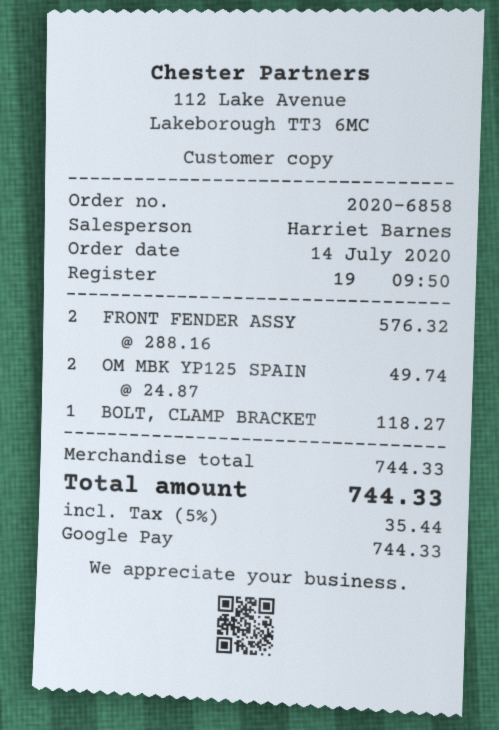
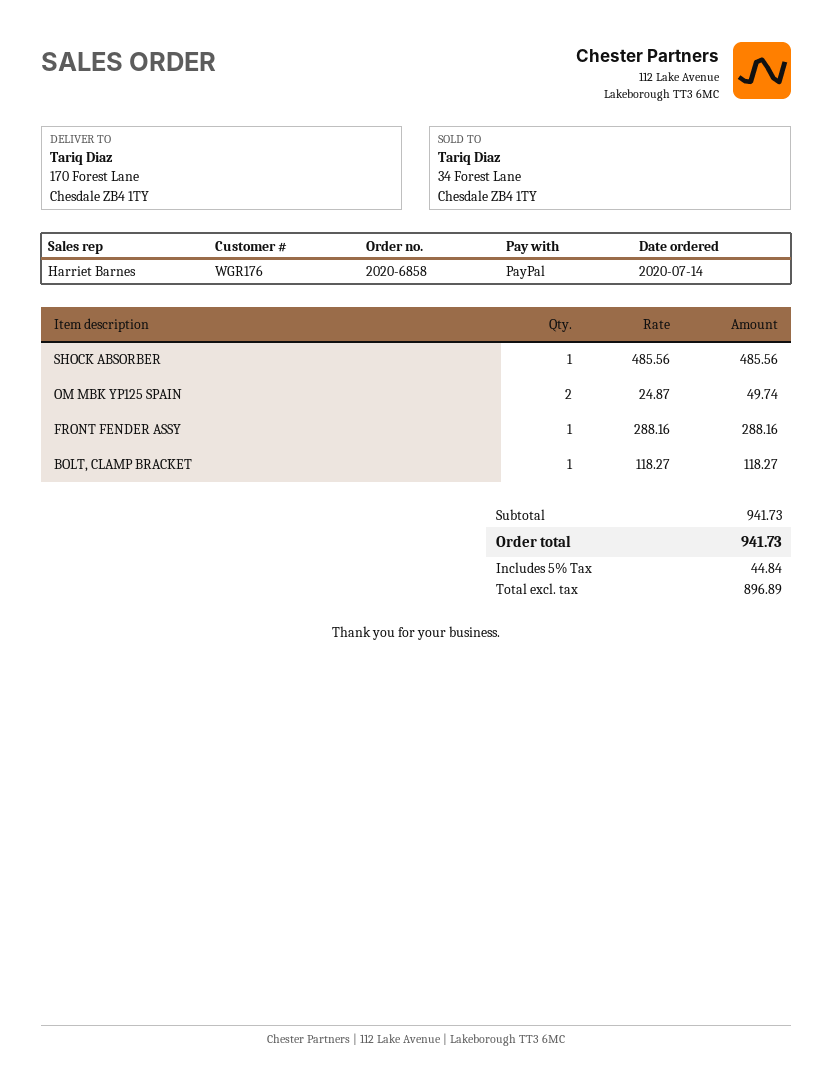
payment method: Google Pay -> PayPal
FRONT FENDER ASSY: 2 x 288.16 = 576.32 -> 1 x 288.16 = 288.16
SHOCK ABSORBER: none -> 1 x 485.56 = 485.56
subtotal: 744.33 -> 941.73
tax: 5% = 35.44 -> 5% = 44.84
total: 744.33 -> 941.73

